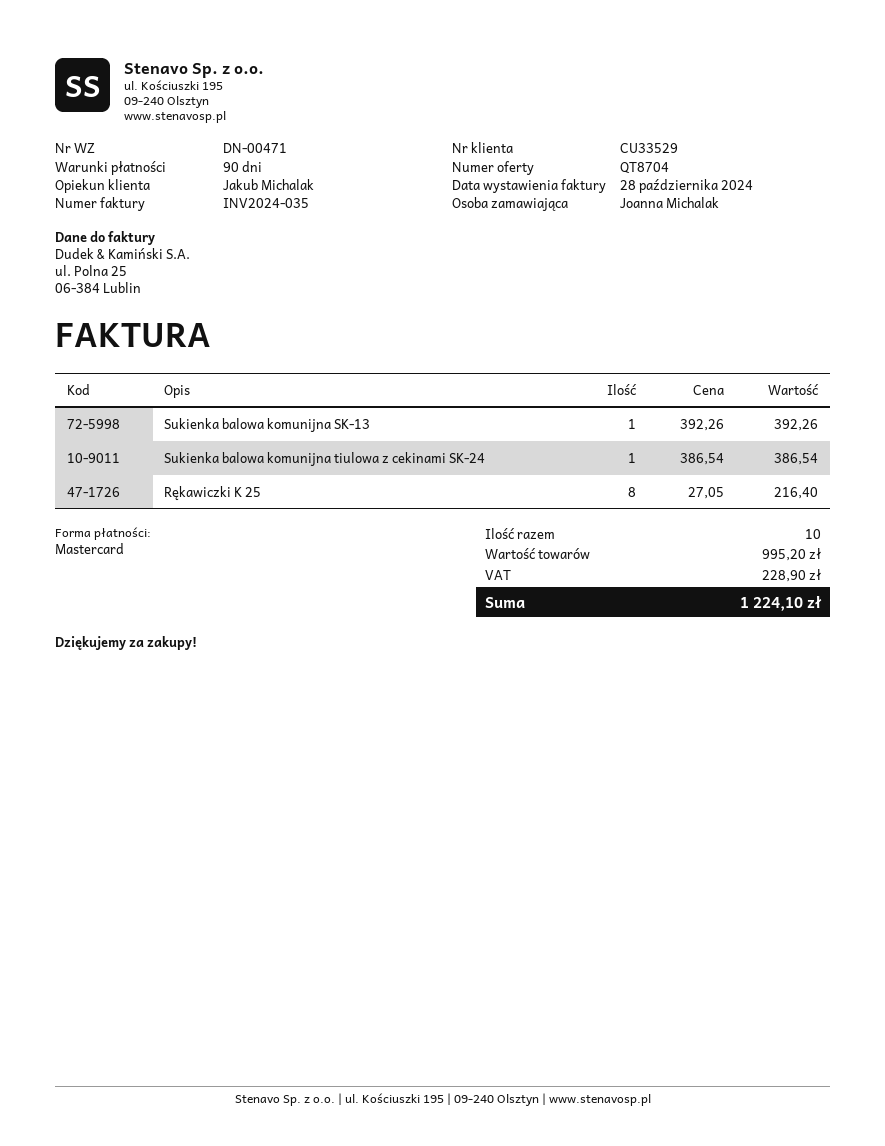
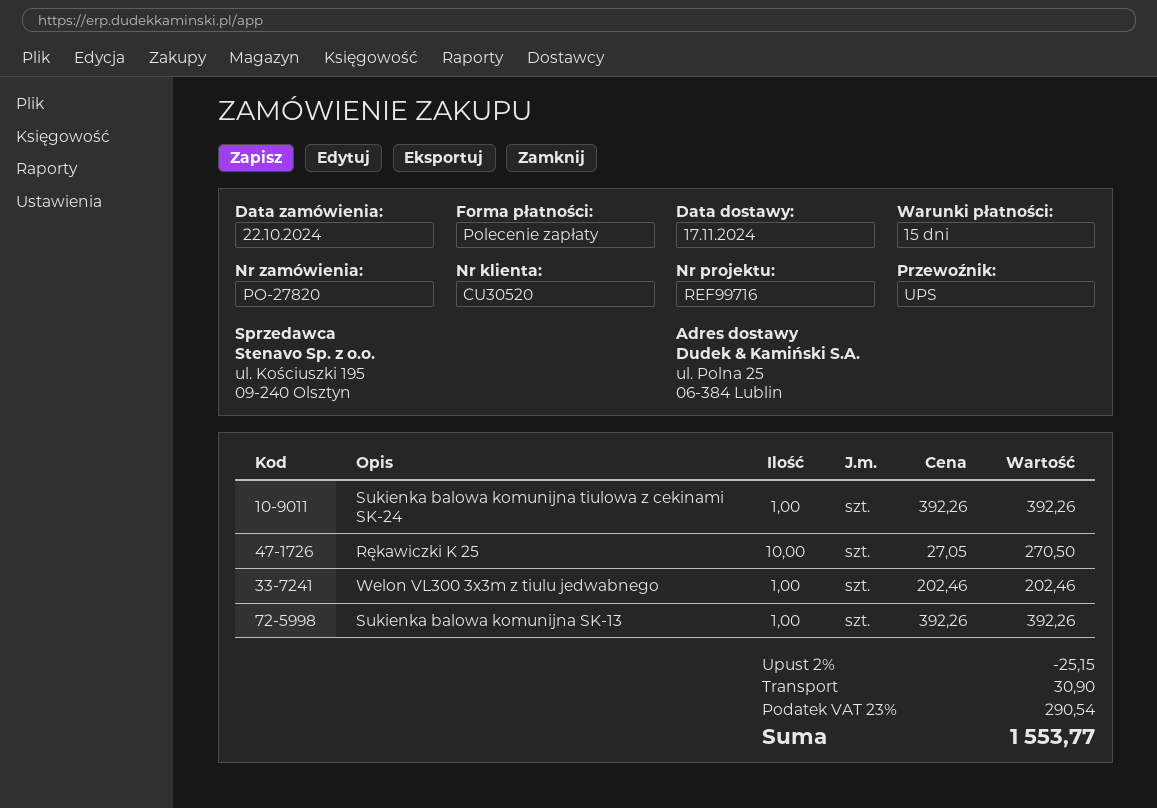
payment terms: 90 days -> 15 days
customer number: CU33529 -> CU30520
payment method: Mastercard -> direct debit
Sukienka balowa komunijna tiulowa z cekinami SK-24: 1 x 386.54 = 386.54 -> 1 x 392.26 = 392.26
Rękawiczki K 25: 8 x 27.05 = 216.40 -> 10 x 27.05 = 270.50
Welon VL300 3x3m z tiulu jedwabnego: none -> 1 x 202.46 = 202.46
discount: none -> 2% = 25.15
shipping: none -> 30.90
tax: 228.90 -> 290.54
total: 1224.10 -> 1553.77

